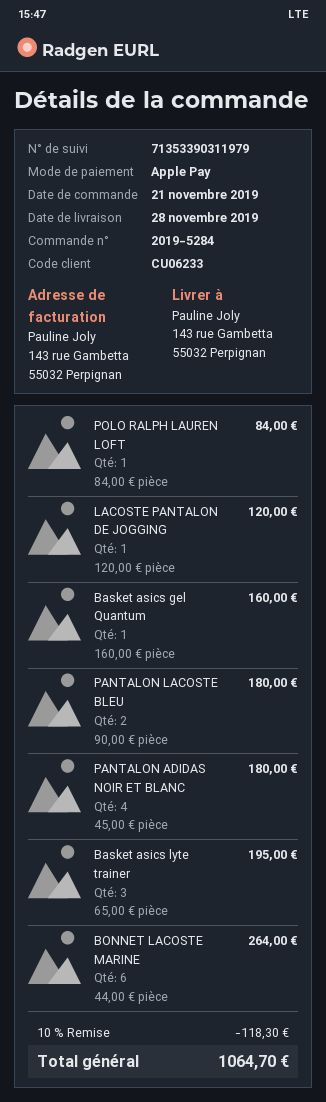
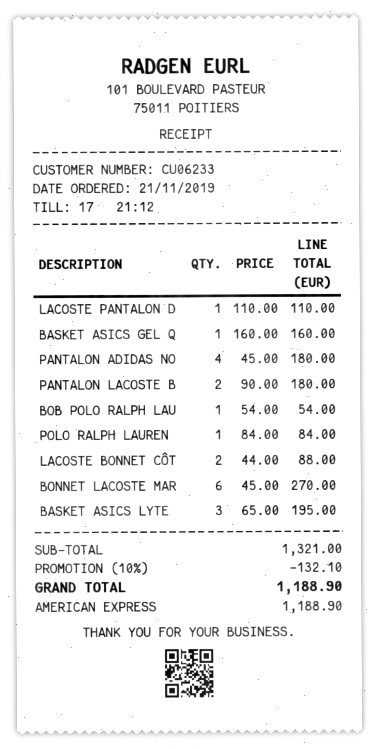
payment method: Apple Pay -> American Express
LACOSTE PANTALON DE JOGGING: 1 x 120.00 = 120.00 -> 1 x 110.00 = 110.00
BONNET LACOSTE MARINE: 6 x 44.00 = 264.00 -> 6 x 45.00 = 270.00
BOB POLO RALPH LAU: none -> 1 x 54.00 = 54.00
LACOSTE BONNET CÔT: none -> 2 x 44.00 = 88.00
discount: 10% = 118.30 -> 10% = 132.10
total: 1064.70 -> 1188.90

